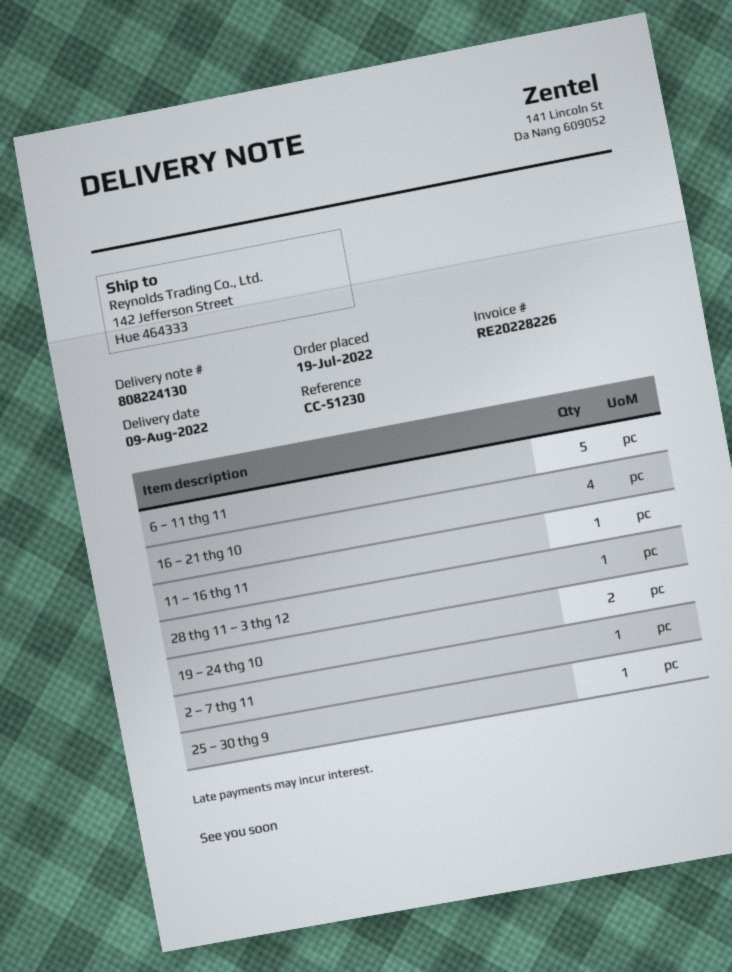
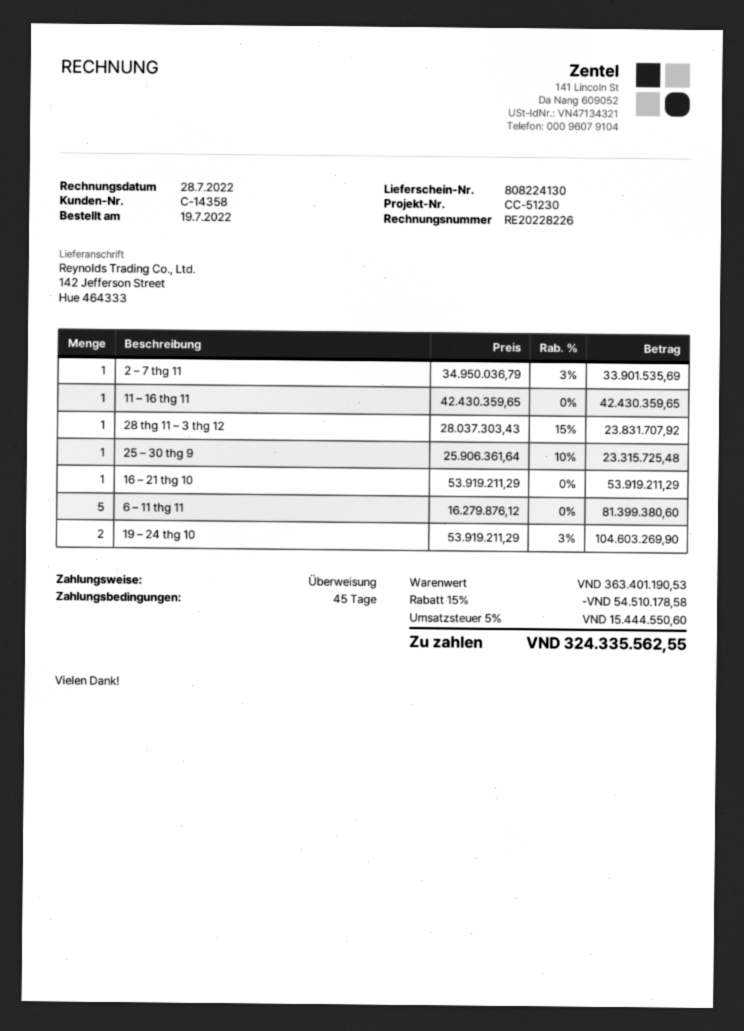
16 – 21 thg 10: 4 -> 1

